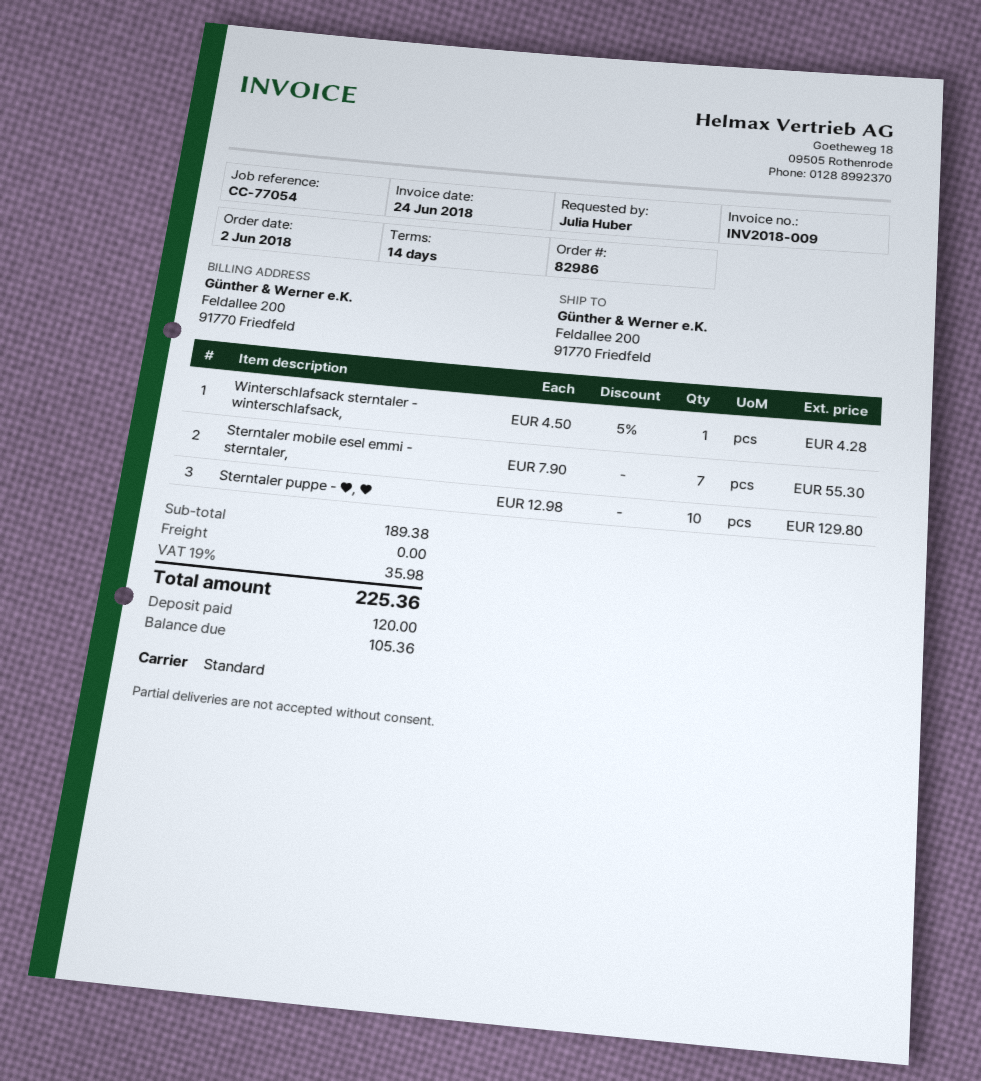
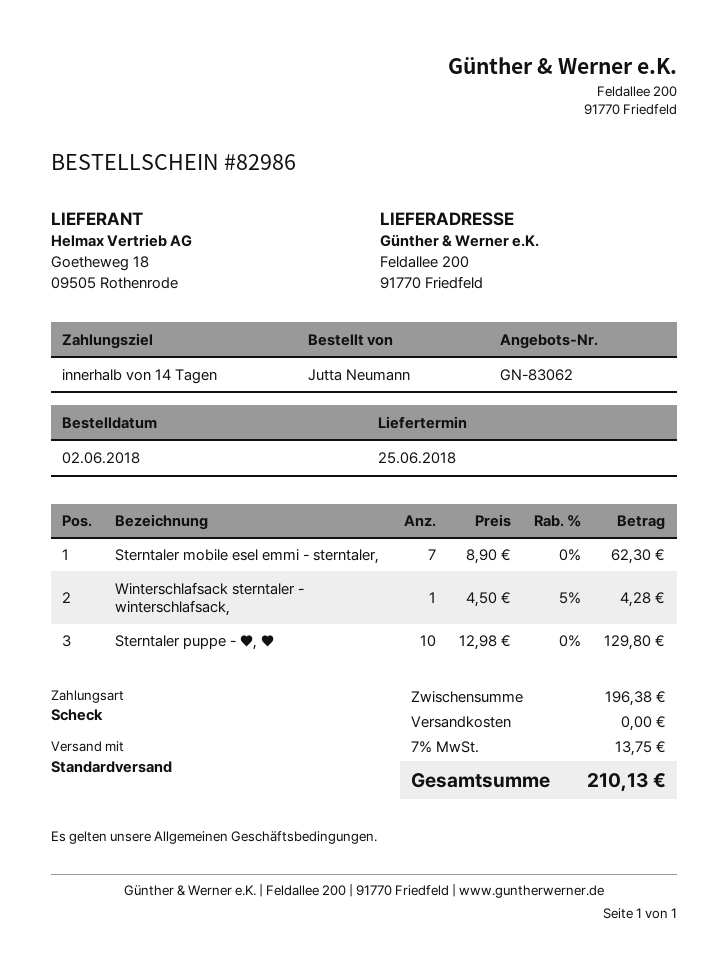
ordered by: Julia Huber -> Jutta Neumann
Sterntaler mobile esel emmi - sterntaler,: 7 x 7.90 = 55.30 -> 7 x 8.90 = 62.30
subtotal: 189.38 -> 196.38
tax: 19% = 35.98 -> 7% = 13.75
total: 225.36 -> 210.13

